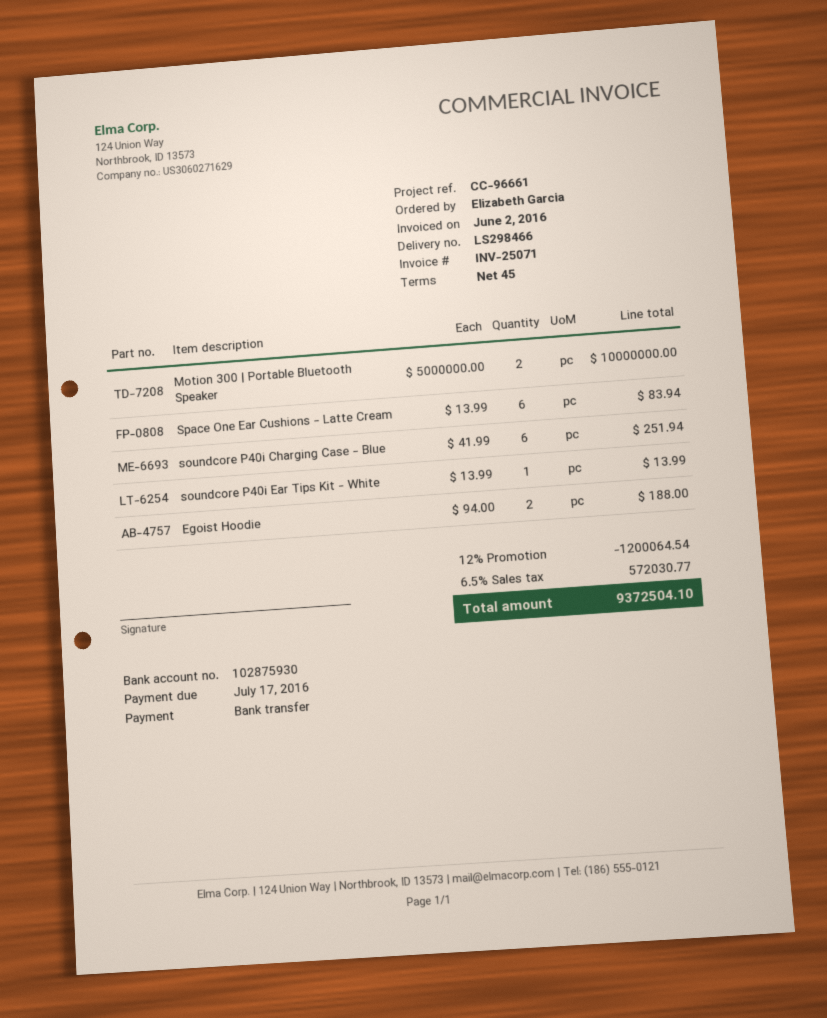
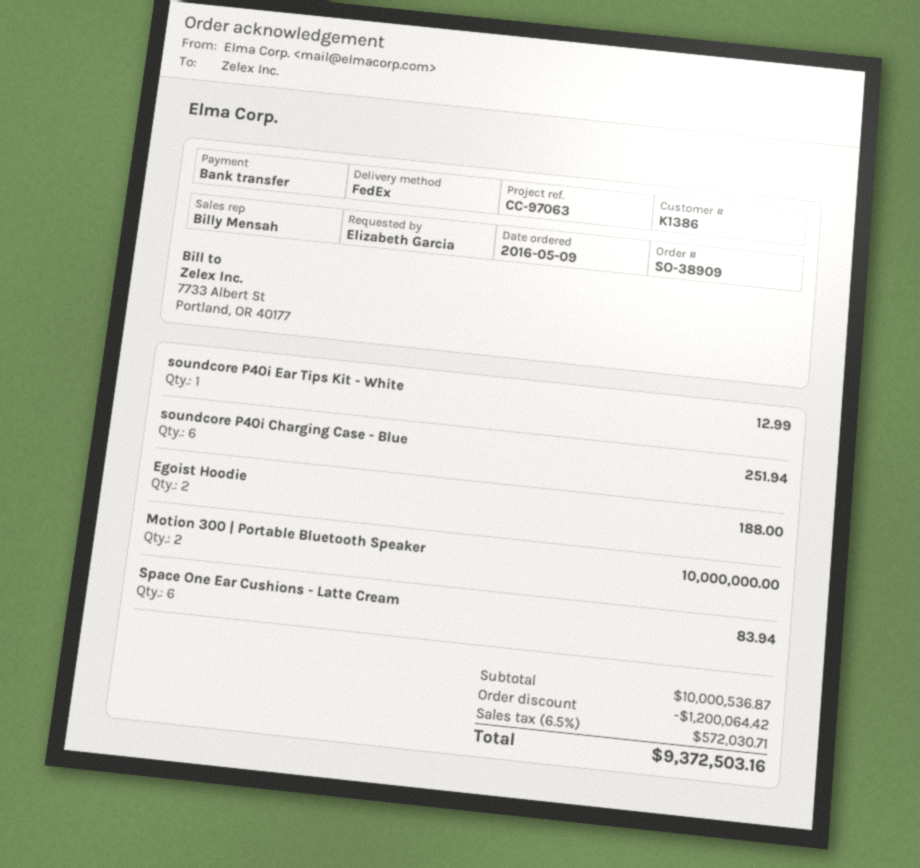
reference: CC-96661 -> CC-97063
soundcore P40i Ear Tips Kit - White: 1 for 13.99 -> 1 for 12.99
discount: 1200064.54 -> 1200064.42
tax: 6.5% = 572030.77 -> 6.5% = 572030.71
total: 9372504.10 -> 9372503.16

